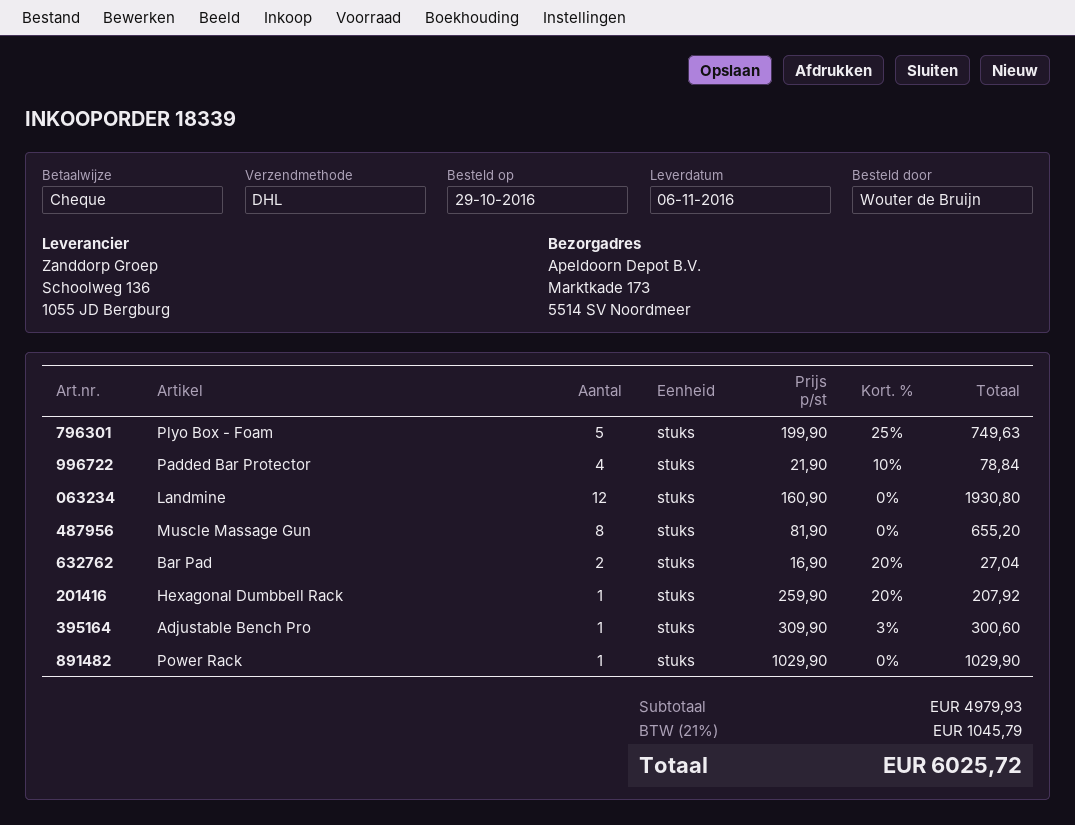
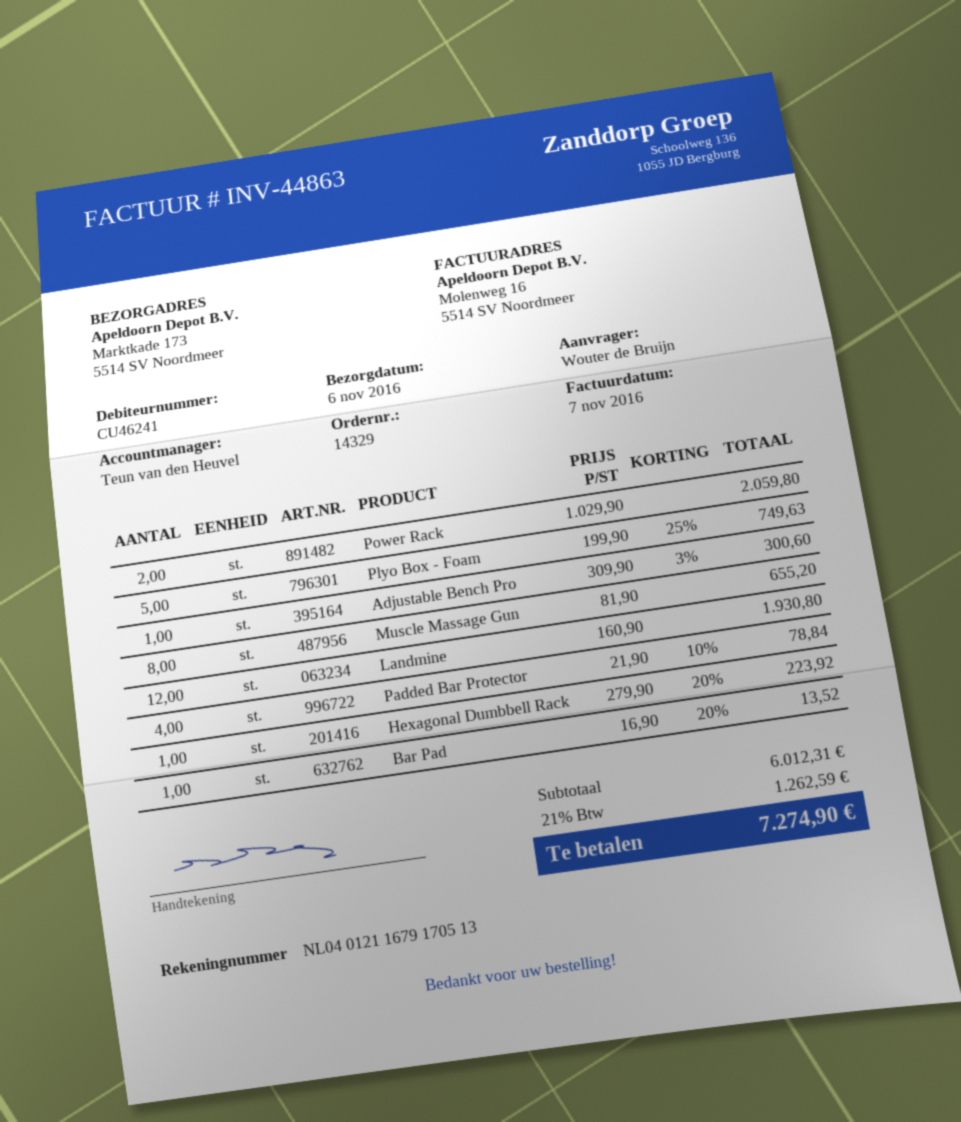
order number: 18339 -> 14329
Bar Pad: 2 x 16.90 - 20% = 27.04 -> 1 x 16.90 - 20% = 13.52
Hexagonal Dumbbell Rack: 1 x 259.90 - 20% = 207.92 -> 1 x 279.90 - 20% = 223.92
Power Rack: 1 x 1029.90 = 1029.90 -> 2 x 1029.90 = 2059.80
subtotal: 4979.93 -> 6012.31
tax: 21% = 1045.79 -> 21% = 1262.59
total: 6025.72 -> 7274.90

